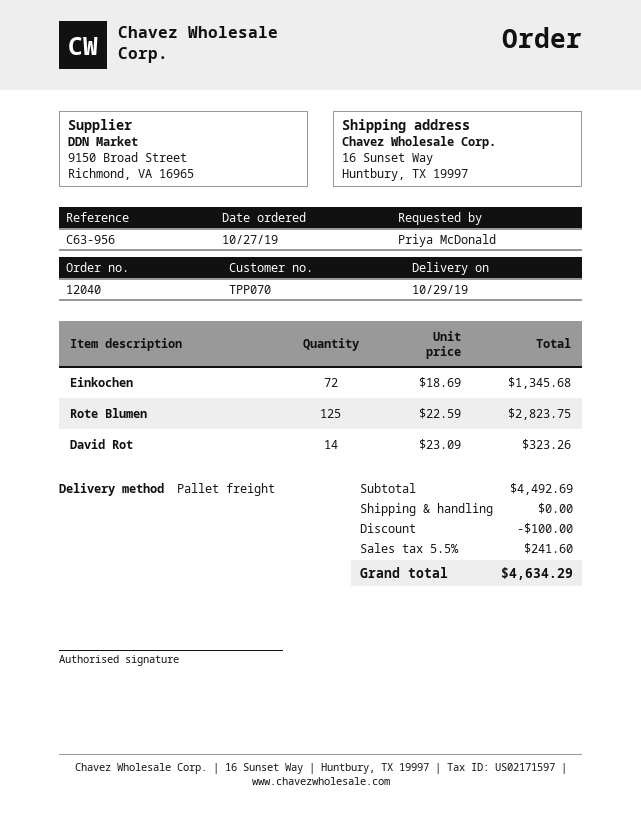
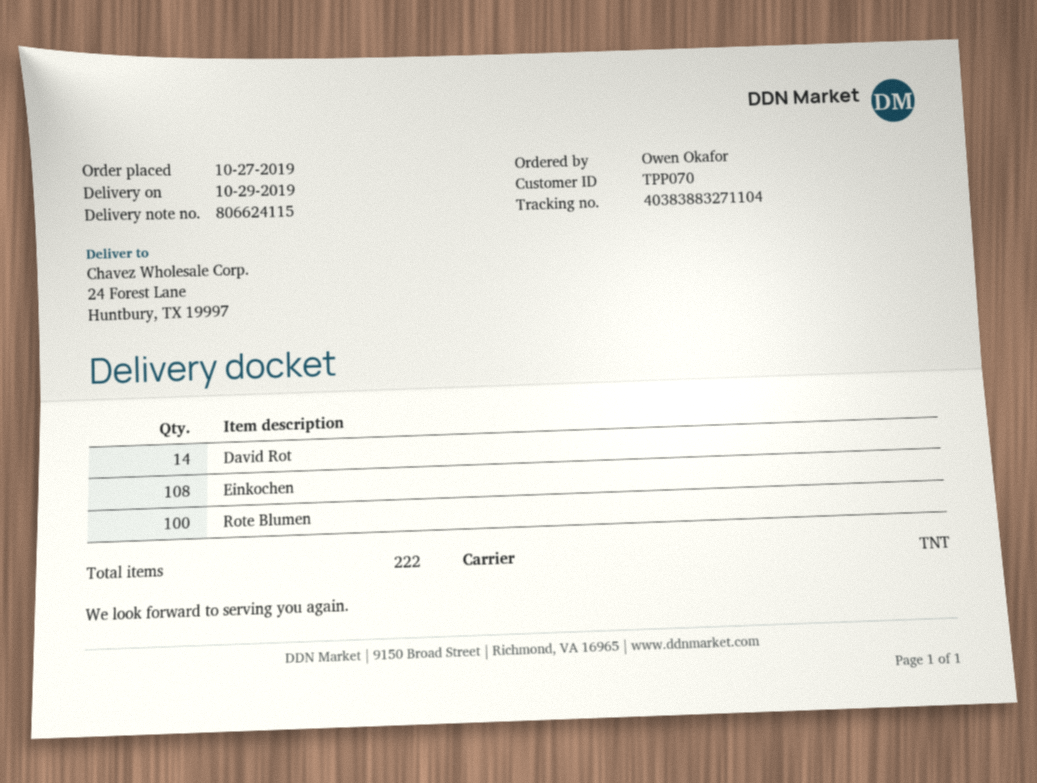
ordered by: Priya McDonald -> Owen Okafor
shipping method: pallet freight -> TNT
ship to: 16 Sunset Way, Huntbury, TX 19997 -> 24 Forest Lane, Huntbury, TX 19997
Einkochen: 72 -> 108
Rote Blumen: 125 -> 100

